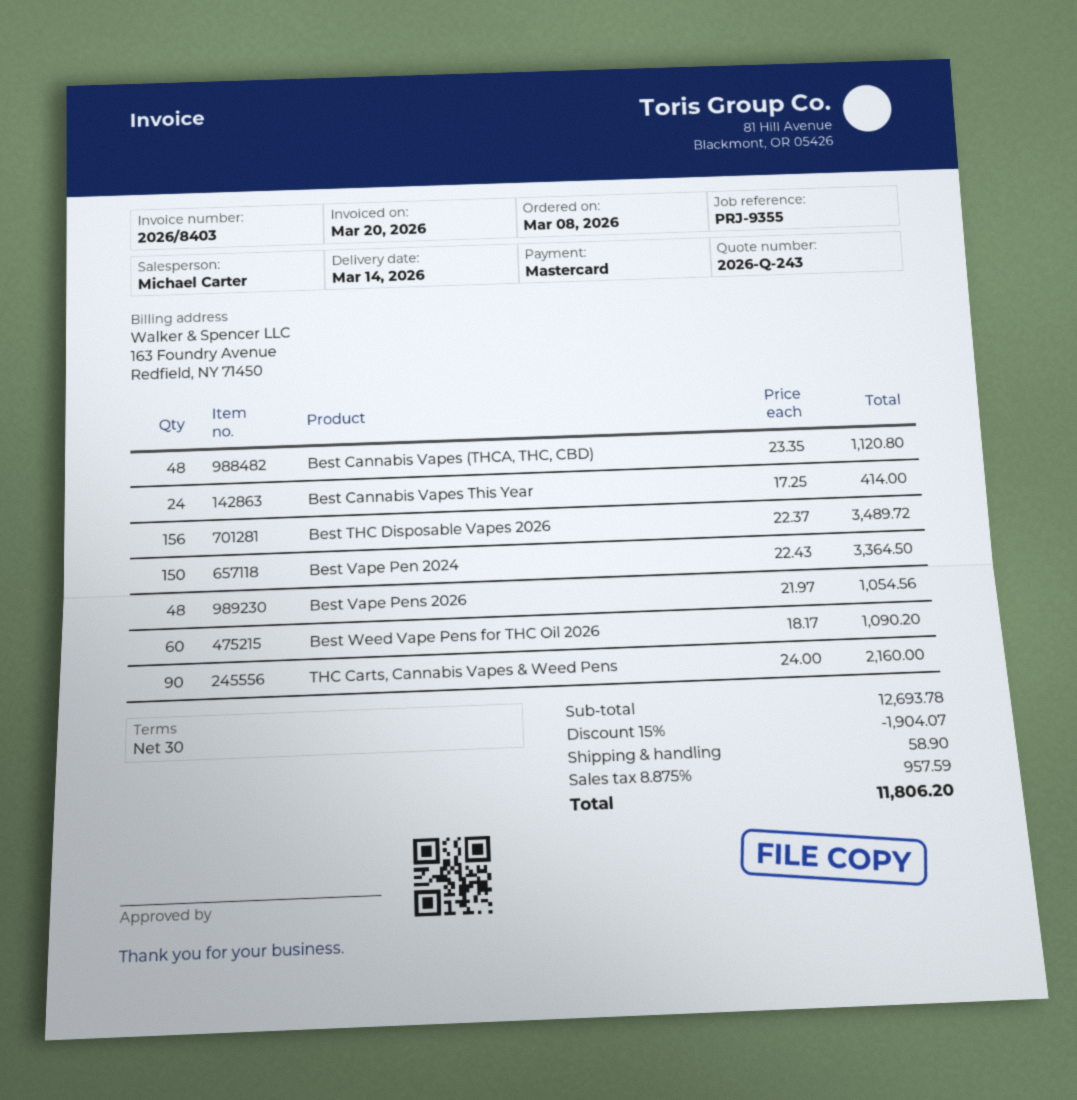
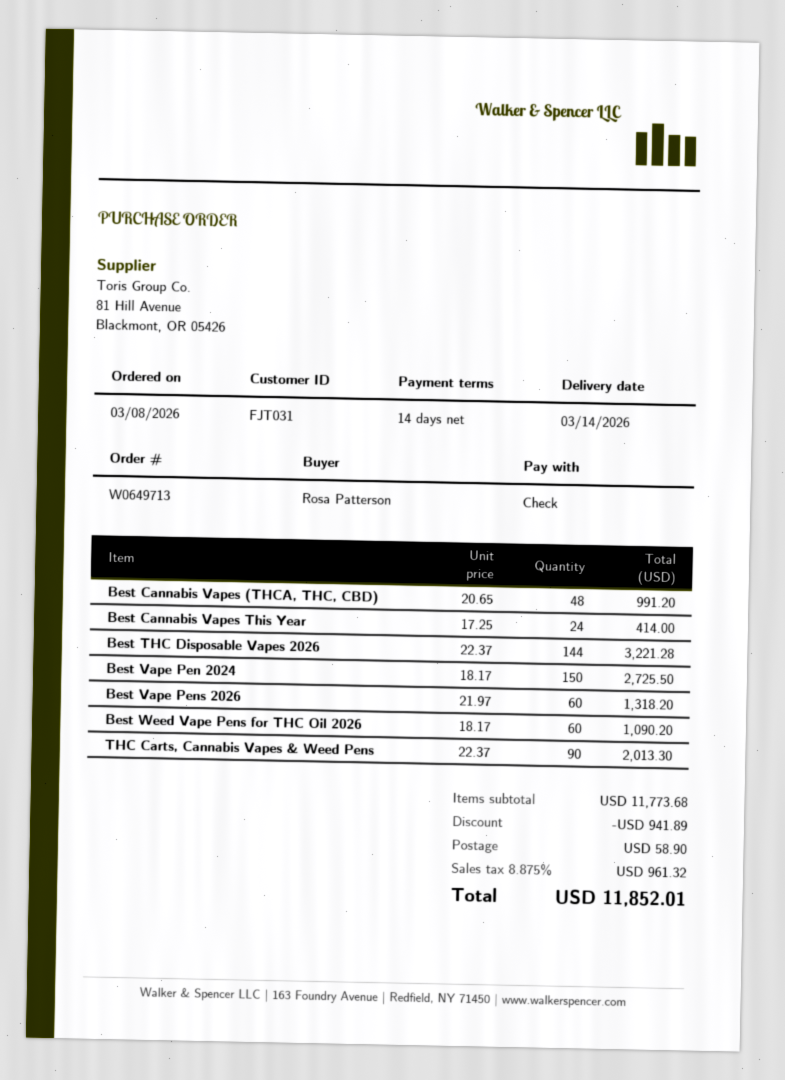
payment terms: 30 days -> 14 days
payment method: Mastercard -> cheque
Best Cannabis Vapes (THCA, THC, CBD): 48 x 23.35 = 1120.80 -> 48 x 20.65 = 991.20
Best THC Disposable Vapes 2026: 156 x 22.37 = 3489.72 -> 144 x 22.37 = 3221.28
Best Vape Pen 2024: 150 x 22.43 = 3364.50 -> 150 x 18.17 = 2725.50
Best Vape Pens 2026: 48 x 21.97 = 1054.56 -> 60 x 21.97 = 1318.20
THC Carts, Cannabis Vapes & Weed Pens: 90 x 24.00 = 2160.00 -> 90 x 22.37 = 2013.30
subtotal: 12693.78 -> 11773.68
discount: 1904.07 -> 941.89
tax: 8.875% = 957.59 -> 8.875% = 961.32
total: 11806.20 -> 11852.01

